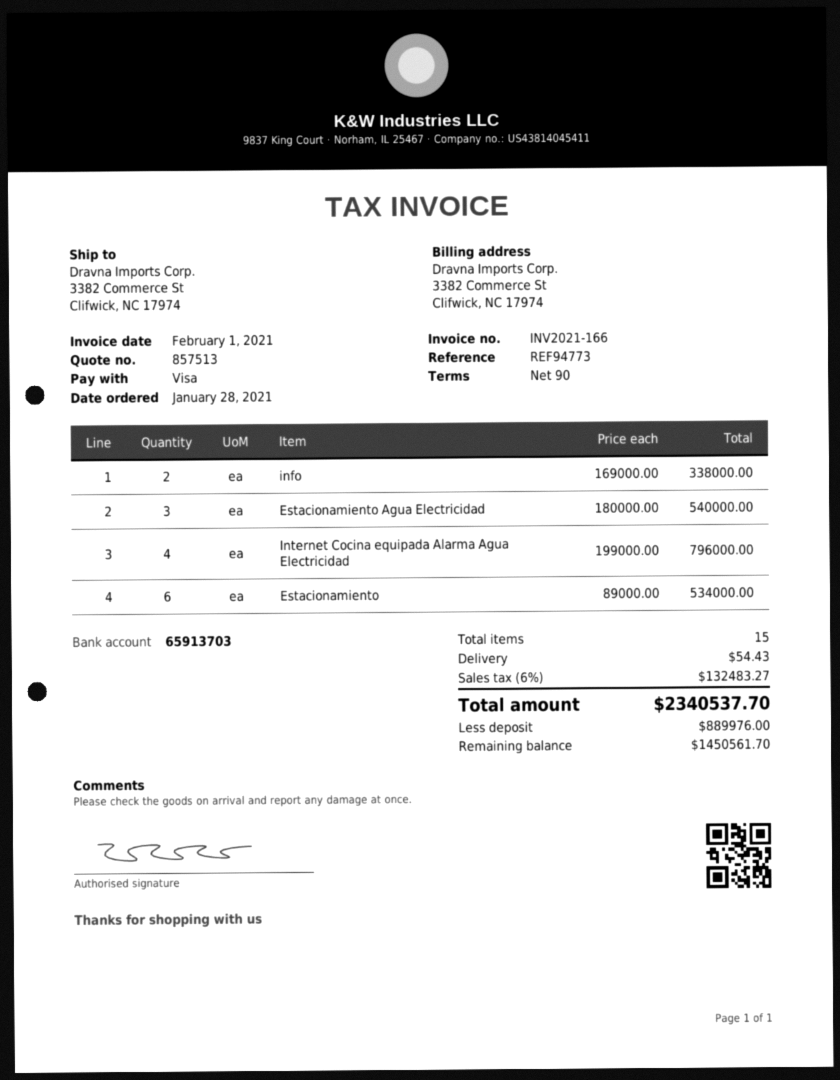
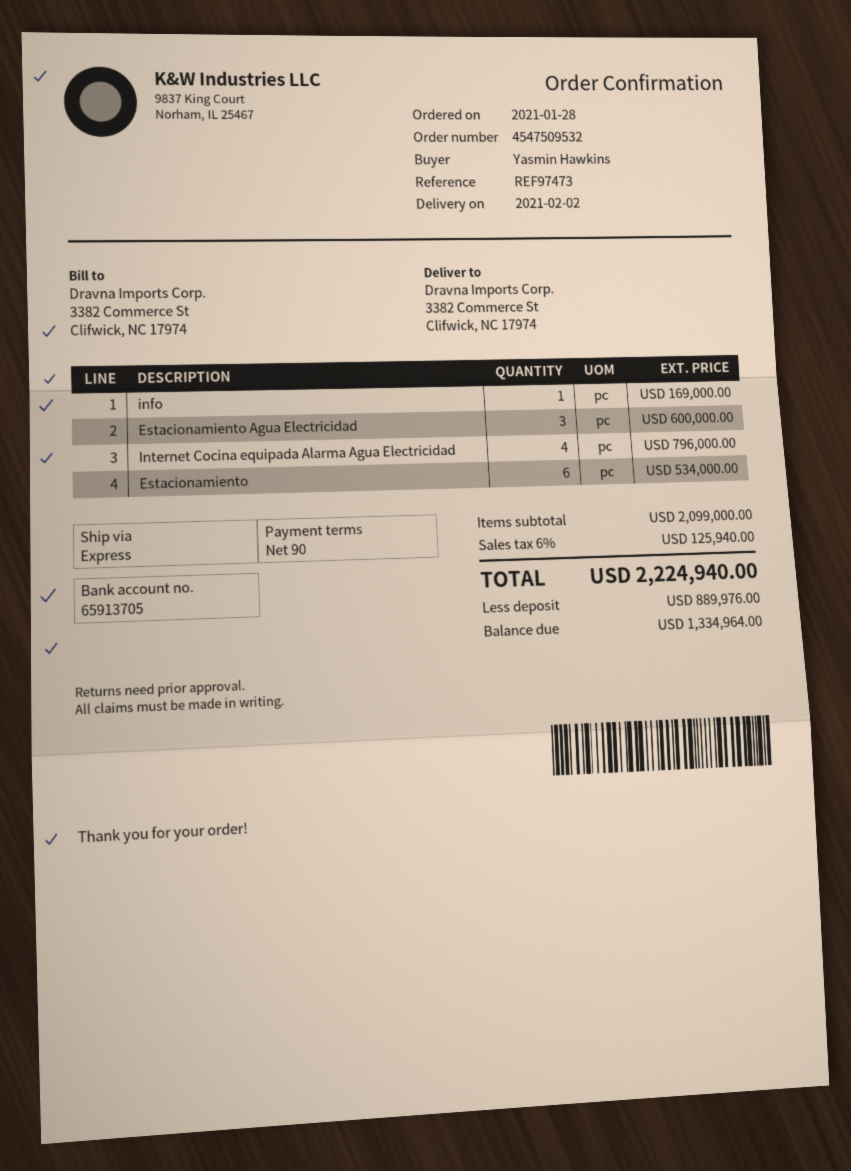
reference: REF94773 -> REF97473
bank account: 65913703 -> 65913705
info: 2 for 338000.00 -> 1 for 169000.00
Estacionamiento Agua Electricidad: 3 for 540000.00 -> 3 for 600000.00
shipping: 54.43 -> none
tax: 6% = 132483.27 -> 6% = 125940.00
total: 2340537.70 -> 2224940.00
balance: 1450561.70 -> 1334964.00

